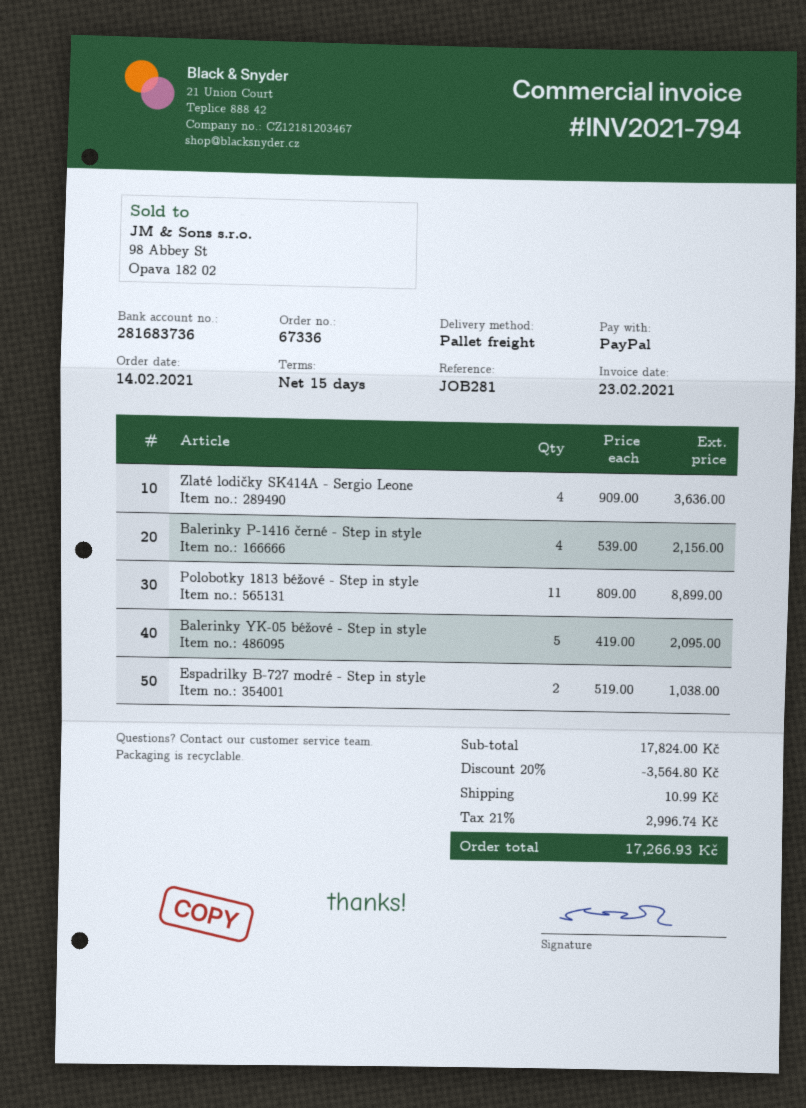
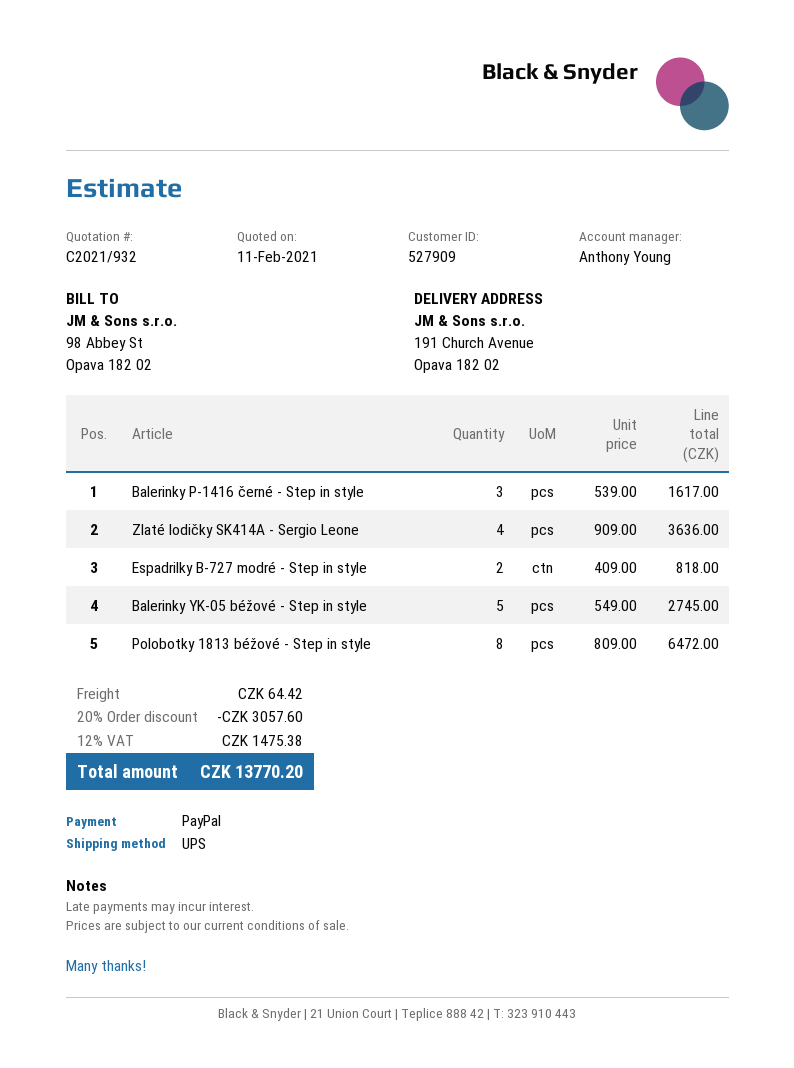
shipping method: pallet freight -> UPS
Balerinky P-1416 černé - Step in style: 4 x 539.00 = 2156.00 -> 3 x 539.00 = 1617.00
Polobotky 1813 béžové - Step in style: 11 x 809.00 = 8899.00 -> 8 x 809.00 = 6472.00
Balerinky YK-05 béžové - Step in style: 5 x 419.00 = 2095.00 -> 5 x 549.00 = 2745.00
Espadrilky B-727 modré - Step in style: 2 x 519.00 = 1038.00 -> 2 x 409.00 = 818.00
discount: 20% = 3564.80 -> 20% = 3057.60
shipping: 10.99 -> 64.42
tax: 21% = 2996.74 -> 12% = 1475.38
total: 17266.93 -> 13770.20

